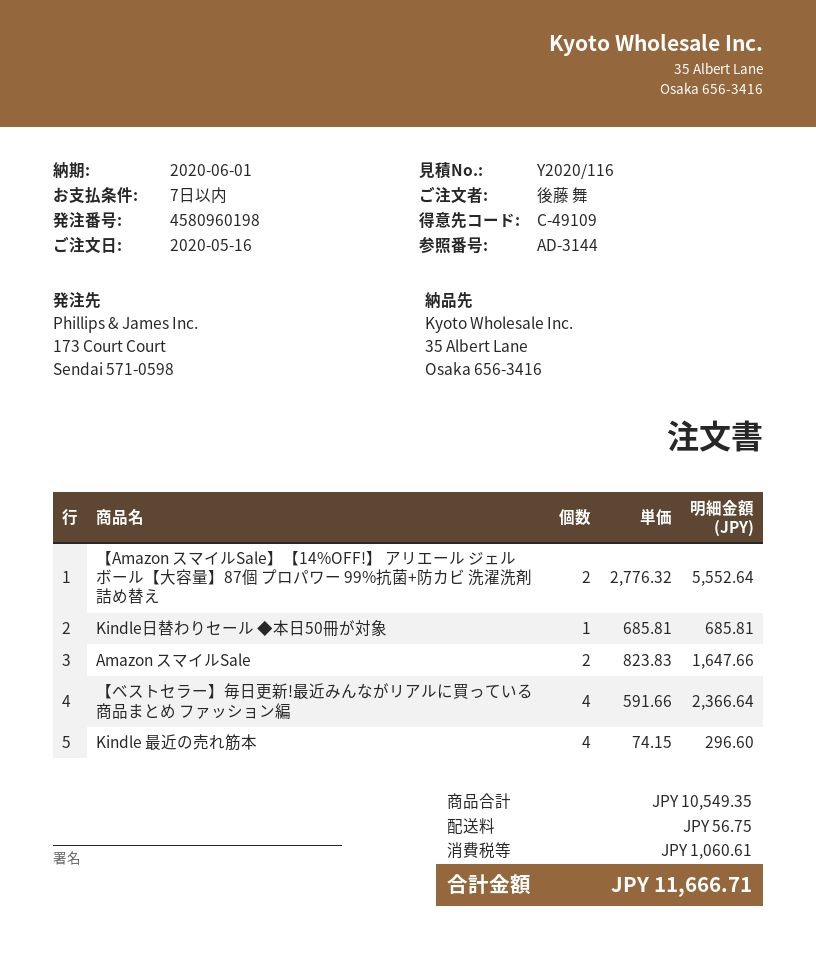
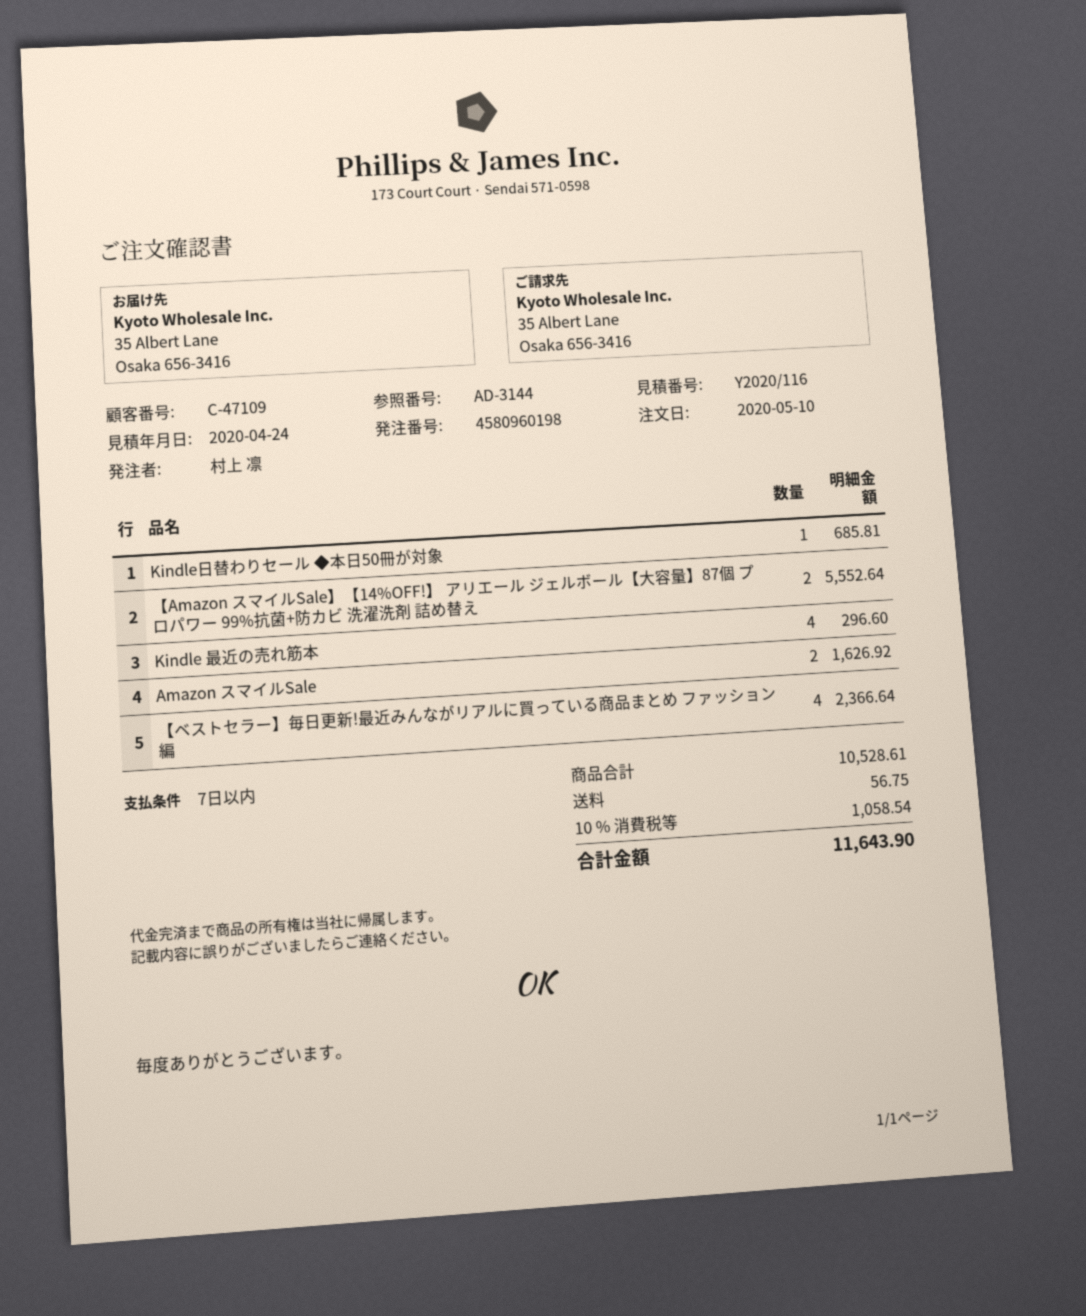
order date: 2020-05-16 -> 2020-05-10
customer number: C-49109 -> C-47109
ordered by: 後藤 舞 -> 村上 凛
Amazon スマイルSale: 2 for 1647.66 -> 2 for 1626.92
subtotal: 10549.35 -> 10528.61
tax: 1060.61 -> 1058.54
total: 11666.71 -> 11643.90

